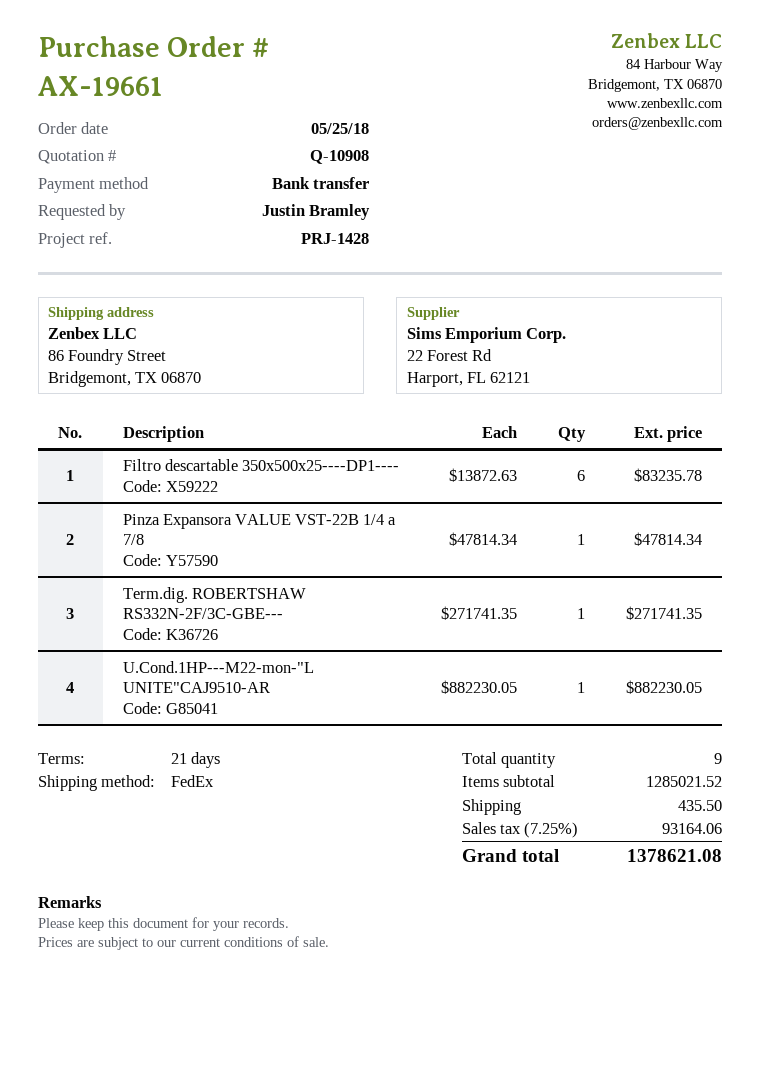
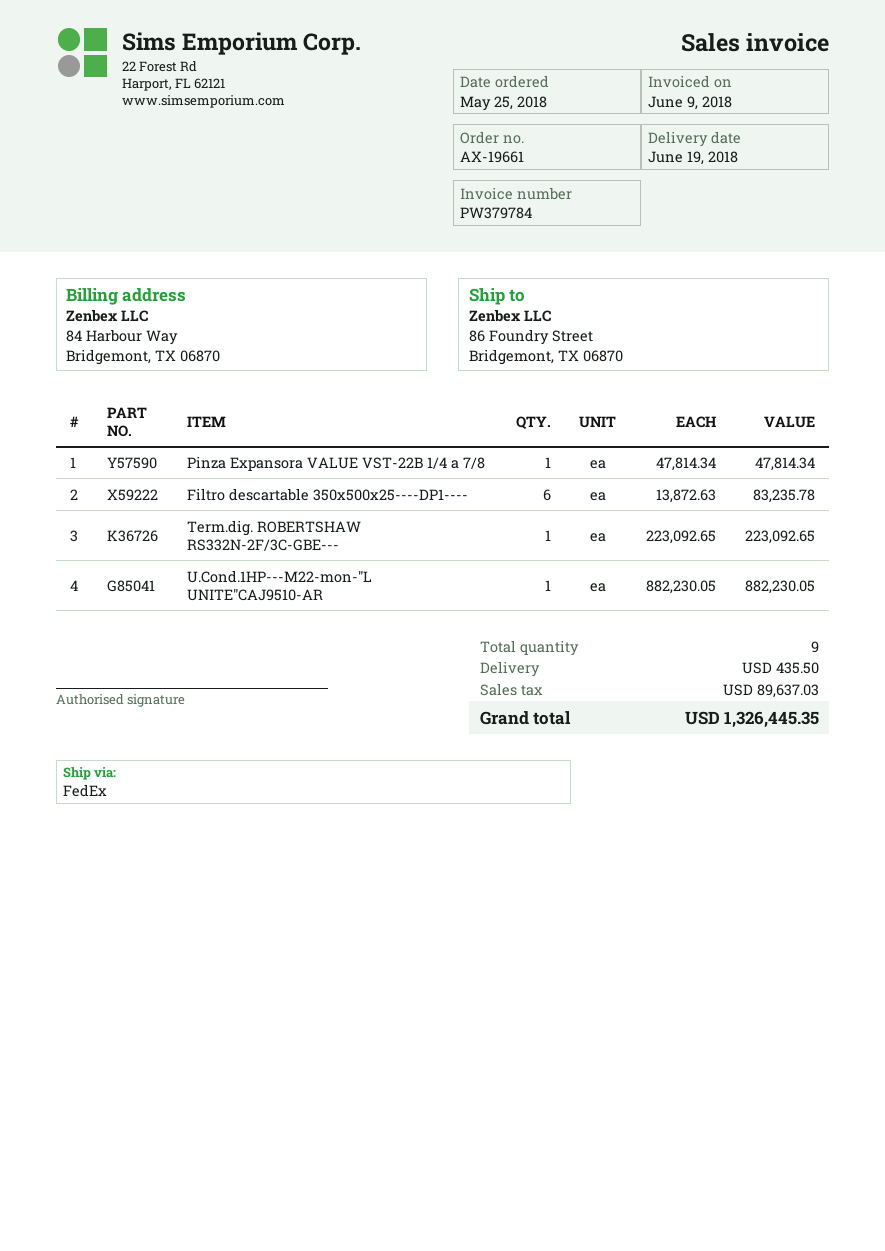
Term.dig. ROBERTSHAW RS332N-2F/3C-GBE---: 1 x 271741.35 = 271741.35 -> 1 x 223092.65 = 223092.65
tax: 93164.06 -> 89637.03
total: 1378621.08 -> 1326445.35

